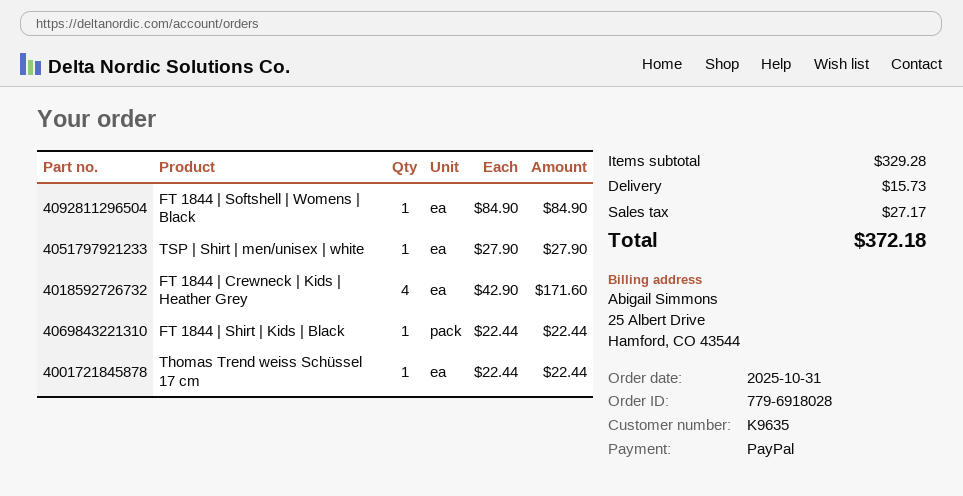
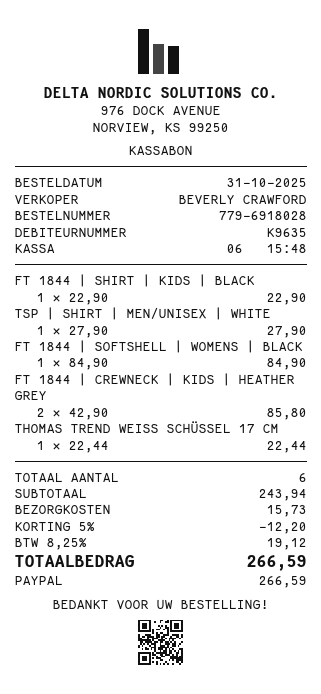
FT 1844 | Crewneck | Kids | Heather Grey: 4 x 42.90 = 171.60 -> 2 x 42.90 = 85.80
FT 1844 | Shirt | Kids | Black: 1 x 22.44 = 22.44 -> 1 x 22.90 = 22.90
subtotal: 329.28 -> 243.94
discount: none -> 5% = 12.20
tax: 27.17 -> 19.12
total: 372.18 -> 266.59

